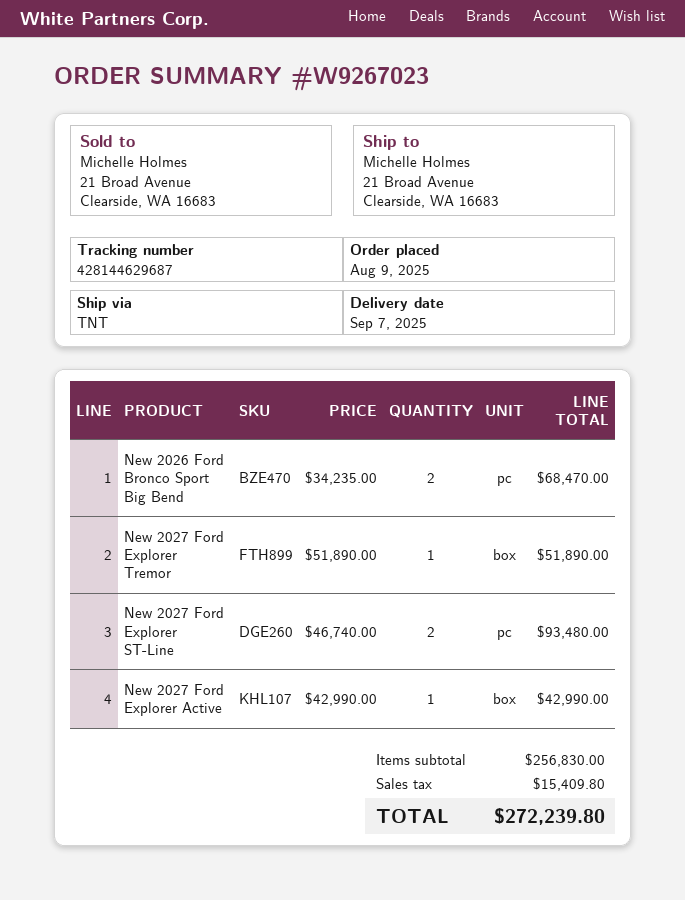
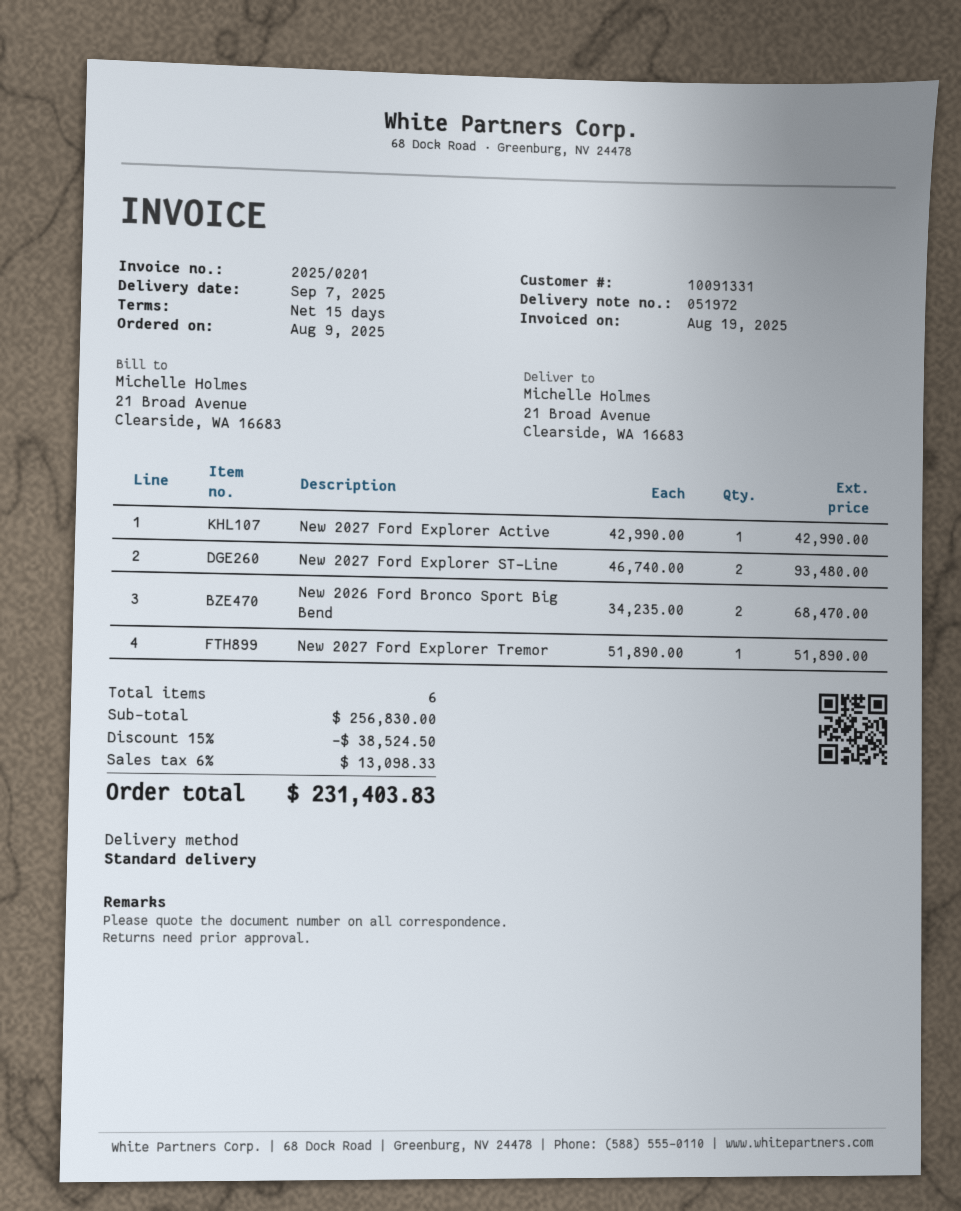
shipping method: TNT -> standard
discount: none -> 15% = 38524.50
tax: 15409.80 -> 13098.33
total: 272239.80 -> 231403.83

